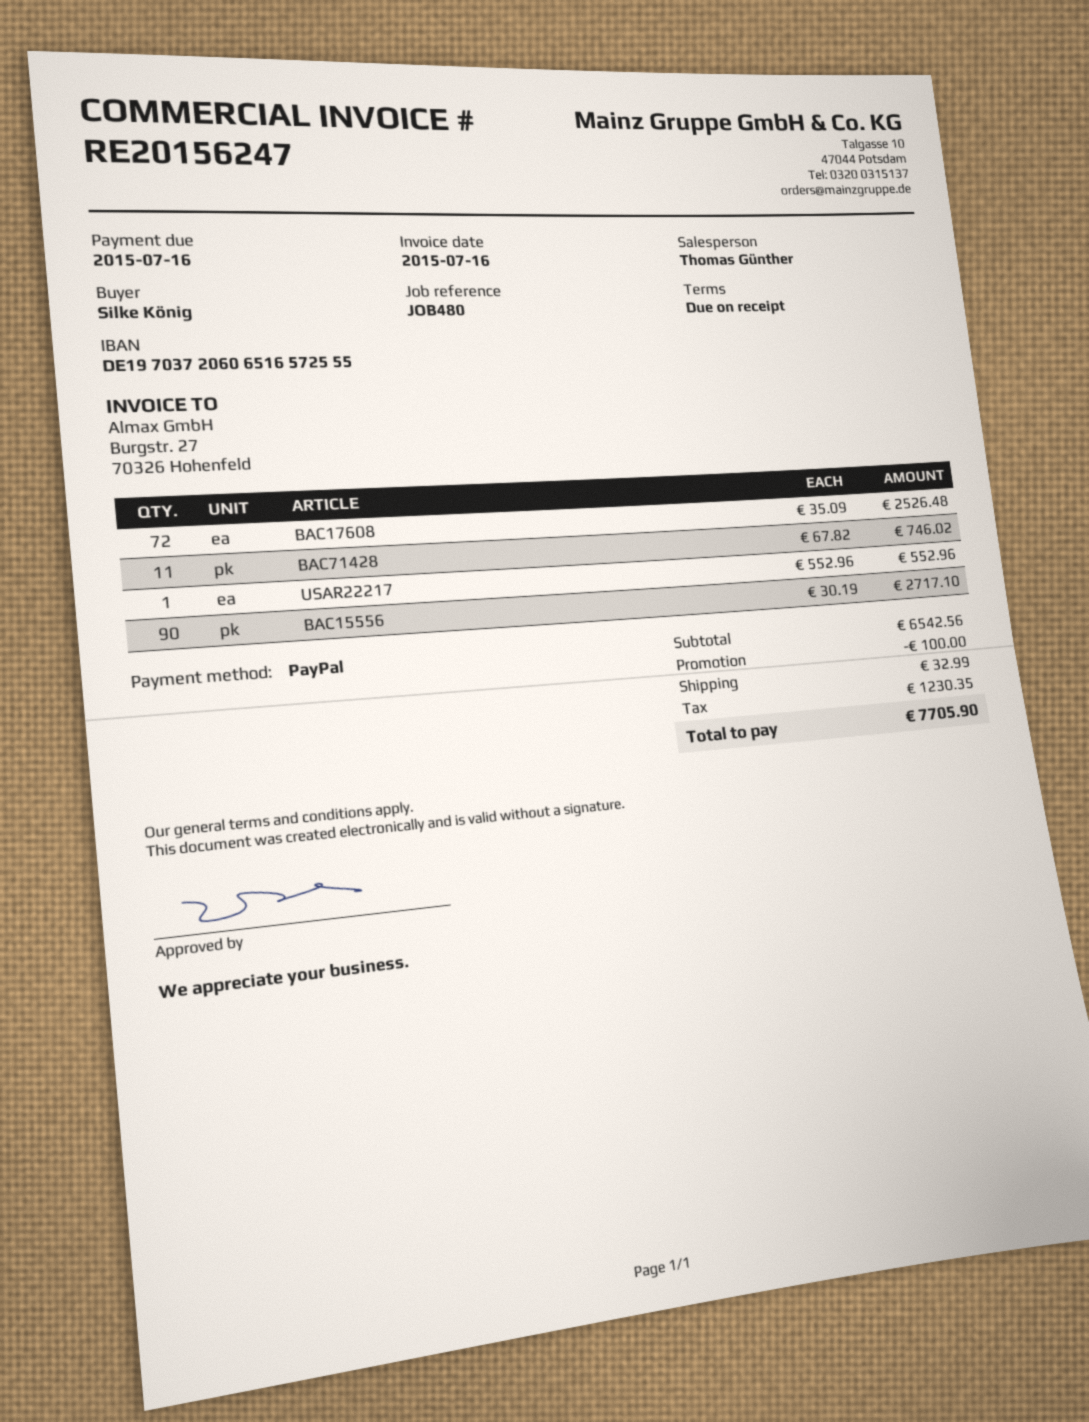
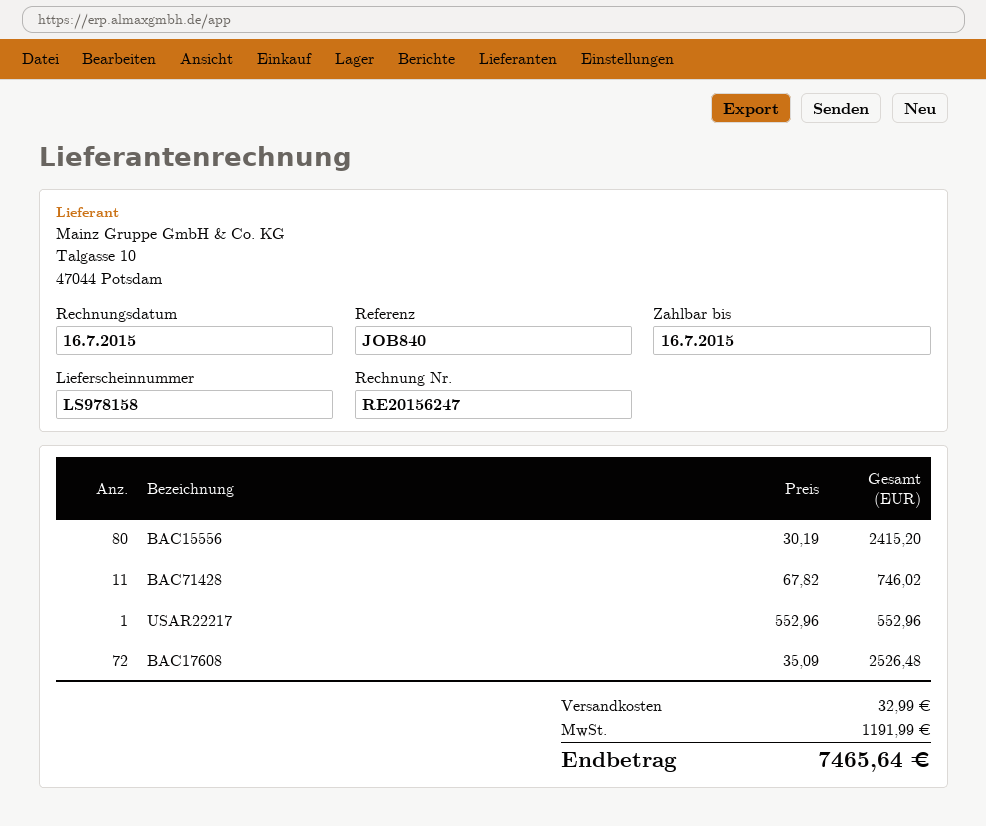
reference: JOB480 -> JOB840
BAC15556: 90 x 30.19 = 2717.10 -> 80 x 30.19 = 2415.20
discount: 100.00 -> none
tax: 1230.35 -> 1191.99
total: 7705.90 -> 7465.64

